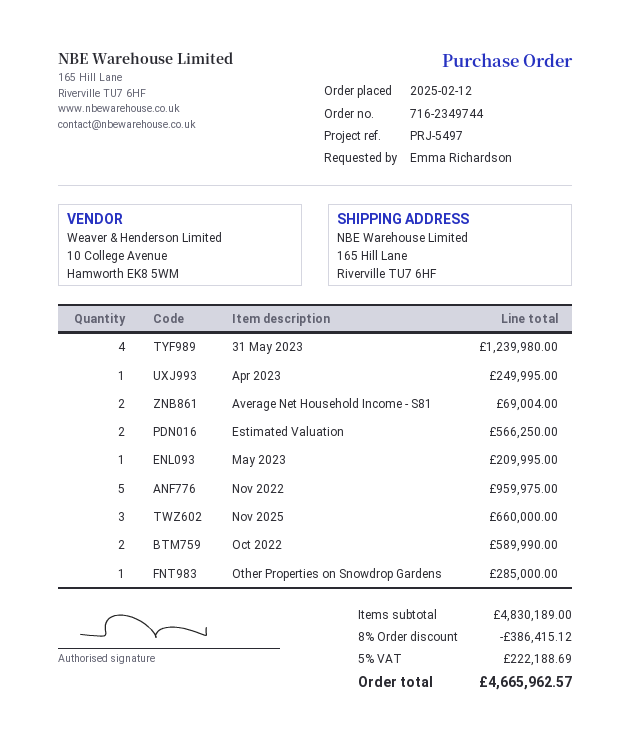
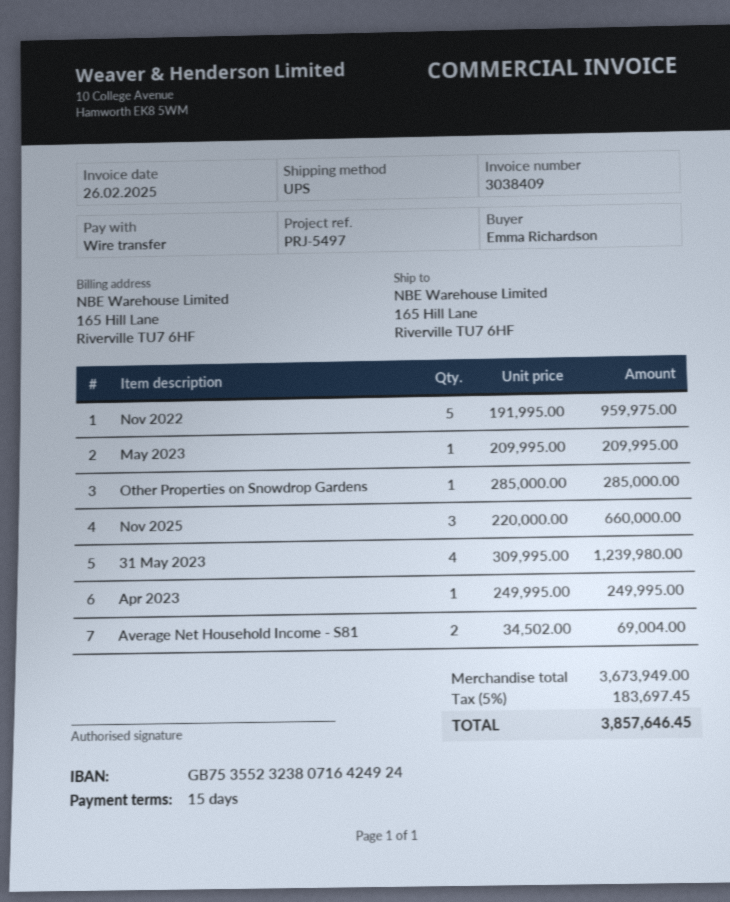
Estimated Valuation: 2 for 566250.00 -> none
Oct 2022: 2 for 589990.00 -> none
subtotal: 4830189.00 -> 3673949.00
discount: 8% = 386415.12 -> none
tax: 5% = 222188.69 -> 5% = 183697.45
total: 4665962.57 -> 3857646.45

